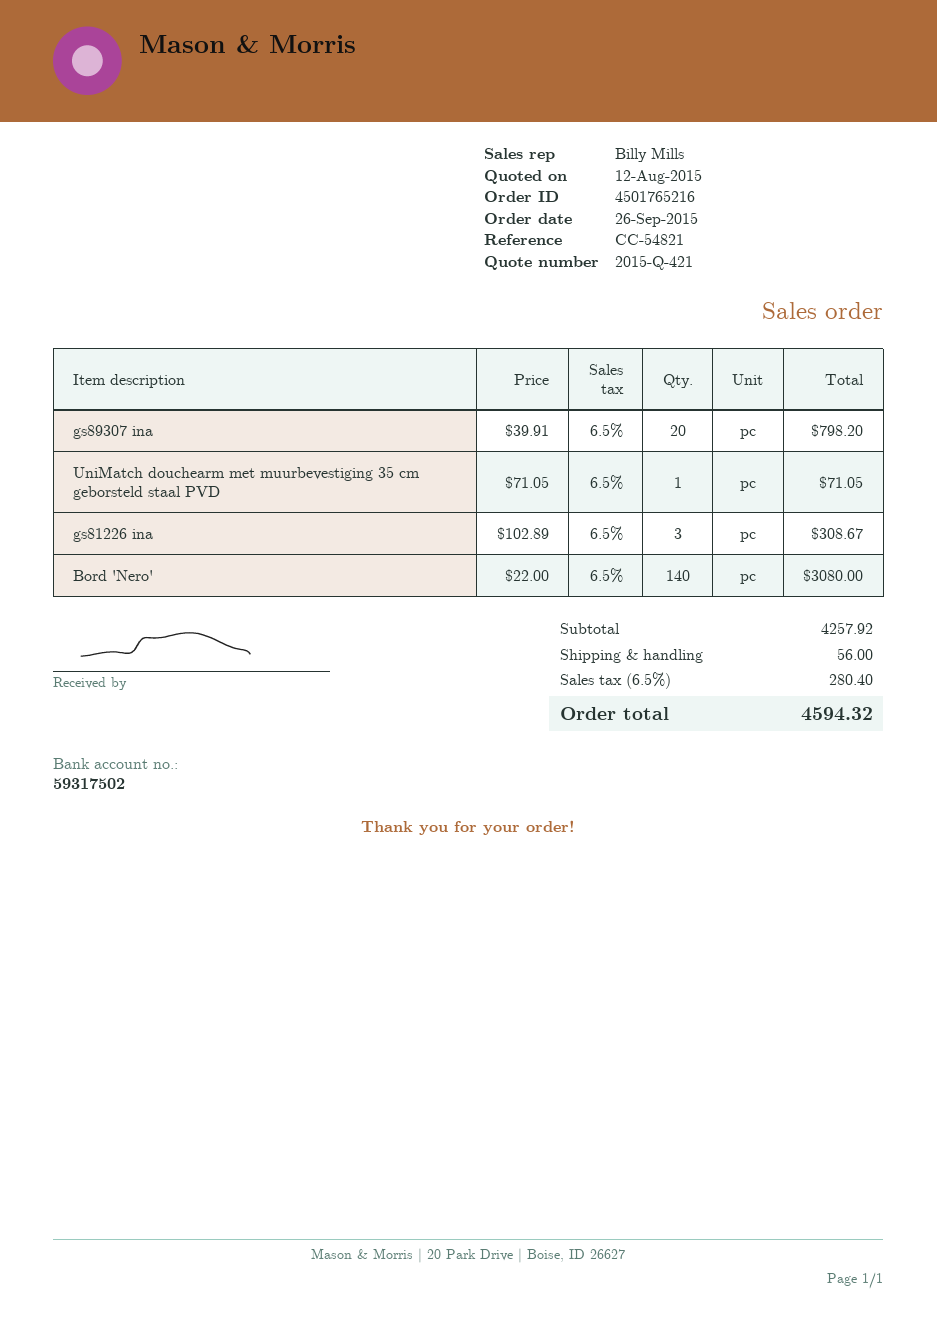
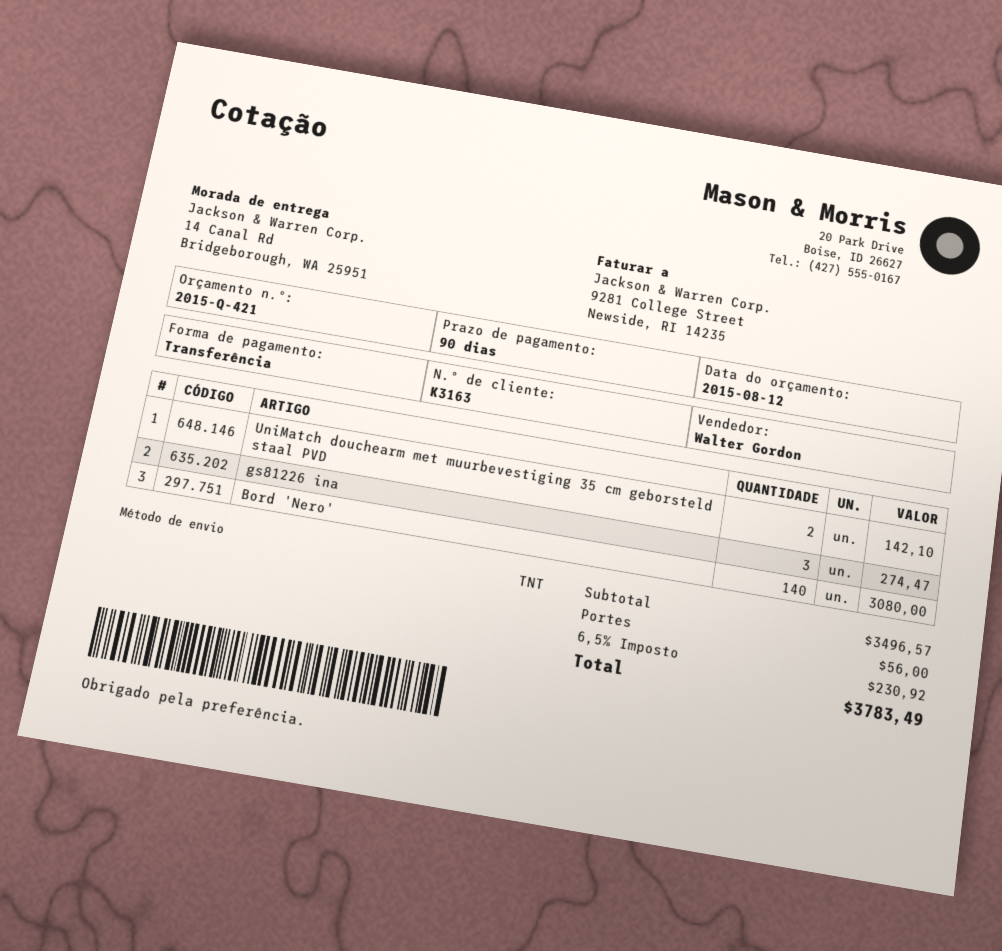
sales rep: Billy Mills -> Walter Gordon
gs89307 ina: 20 for 798.20 -> none
UniMatch douchearm met muurbevestiging 35 cm geborsteld staal PVD: 1 for 71.05 -> 2 for 142.10
gs81226 ina: 3 for 308.67 -> 3 for 274.47
subtotal: 4257.92 -> 3496.57
tax: 6.5% = 280.40 -> 6.5% = 230.92
total: 4594.32 -> 3783.49

